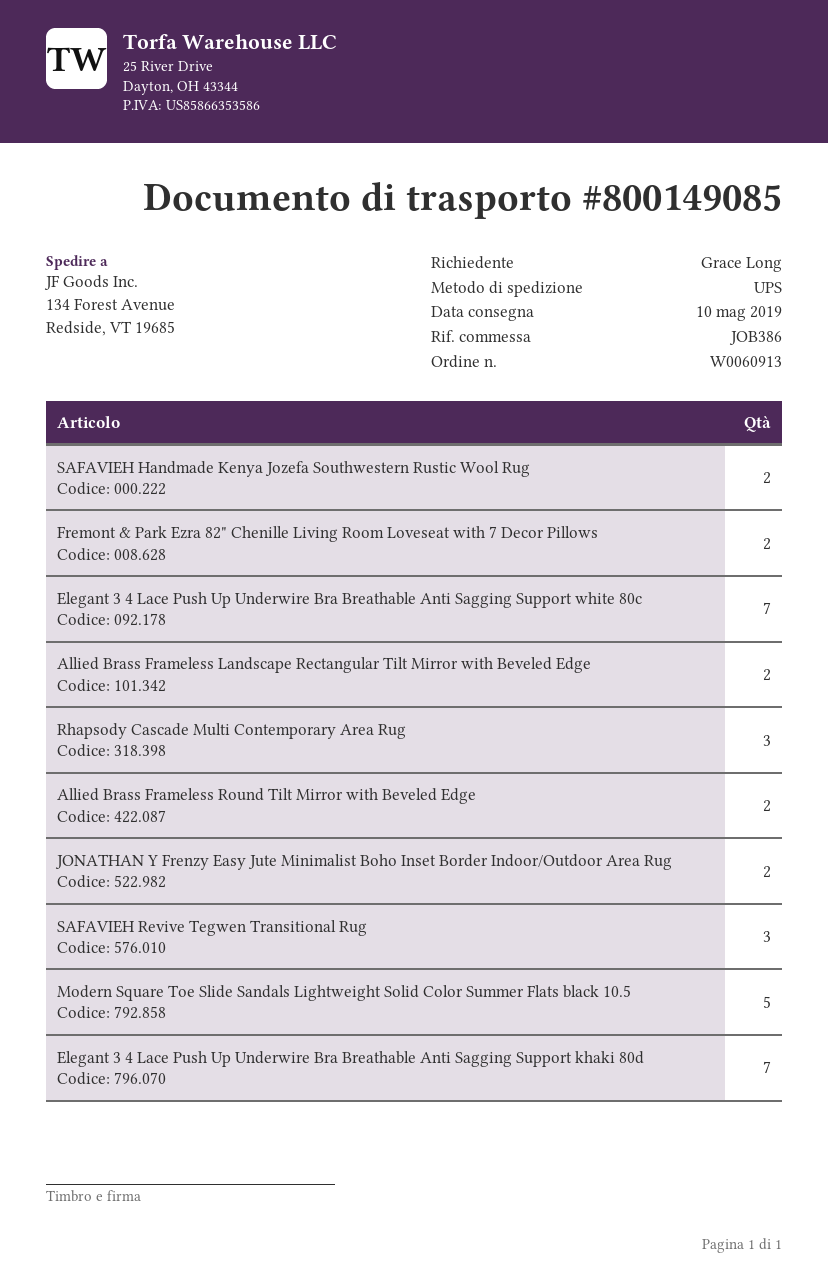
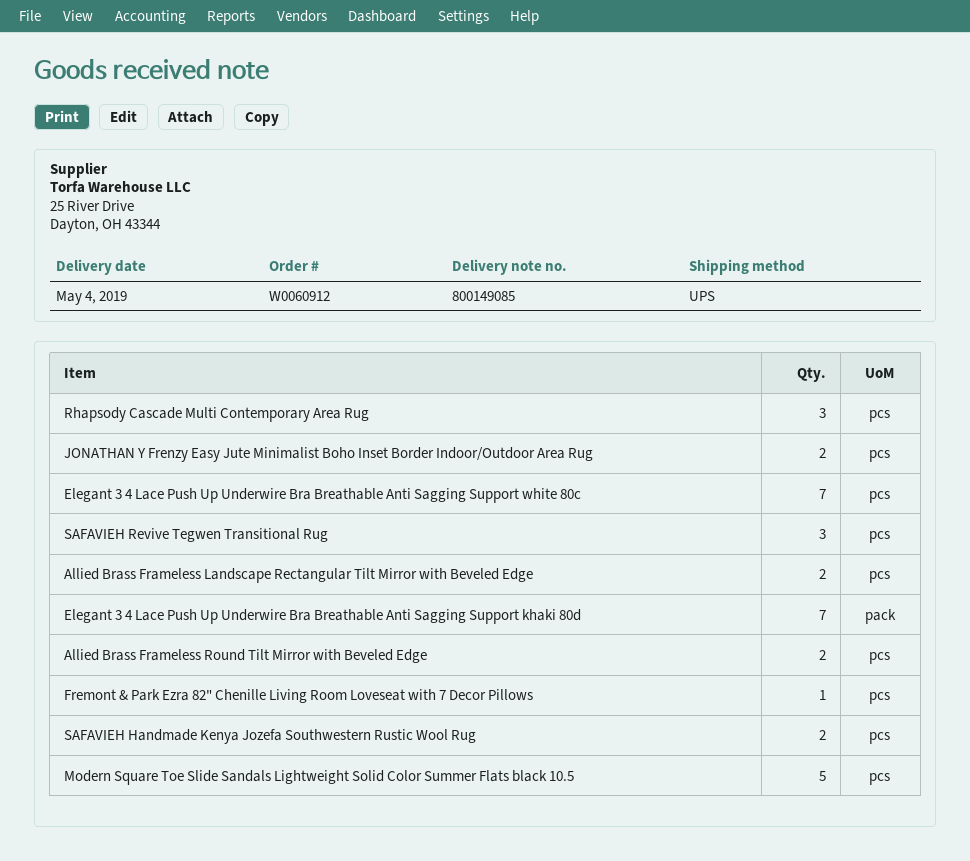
order number: W0060913 -> W0060912
delivery date: 2019-05-10 -> 2019-05-04
Fremont & Park Ezra 82" Chenille Living Room Loveseat with 7 Decor Pillows: 2 -> 1

